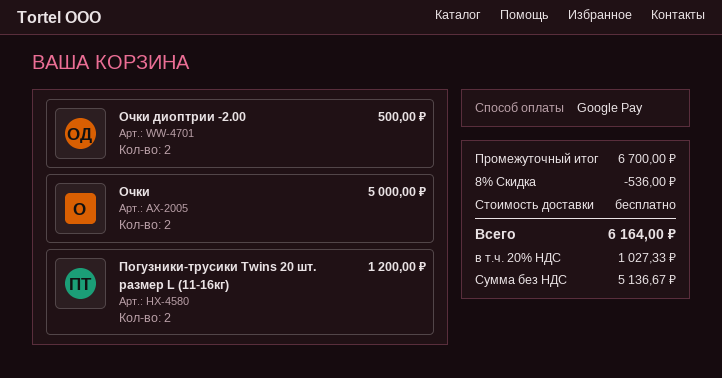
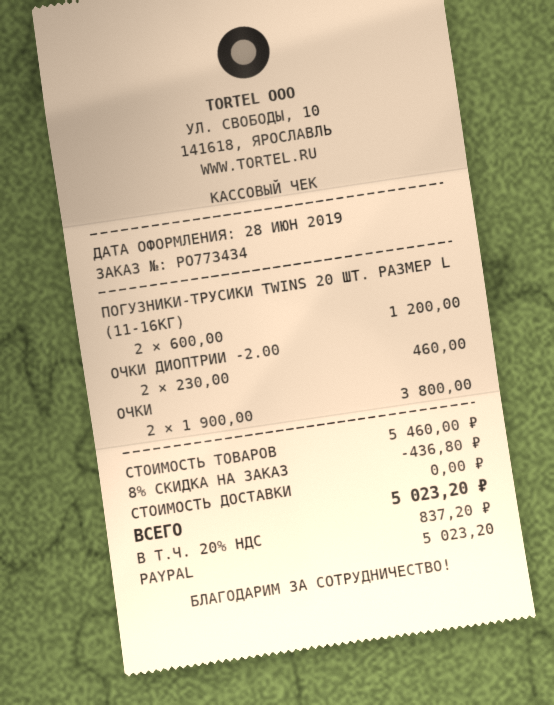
payment method: Google Pay -> PayPal
Очки диоптрии -2.00: 2 for 500.00 -> 2 for 460.00
Очки: 2 for 5000.00 -> 2 for 3800.00
subtotal: 6700.00 -> 5460.00
discount: 8% = 536.00 -> 8% = 436.80
tax: 20% = 1027.33 -> 20% = 837.20
total: 6164.00 -> 5023.20

